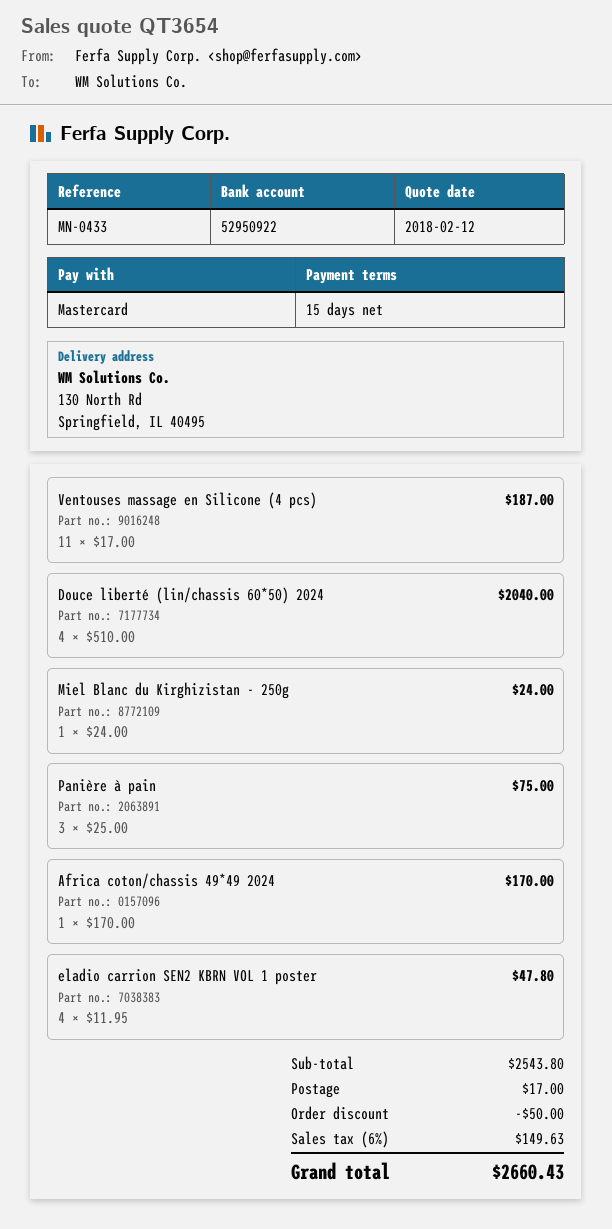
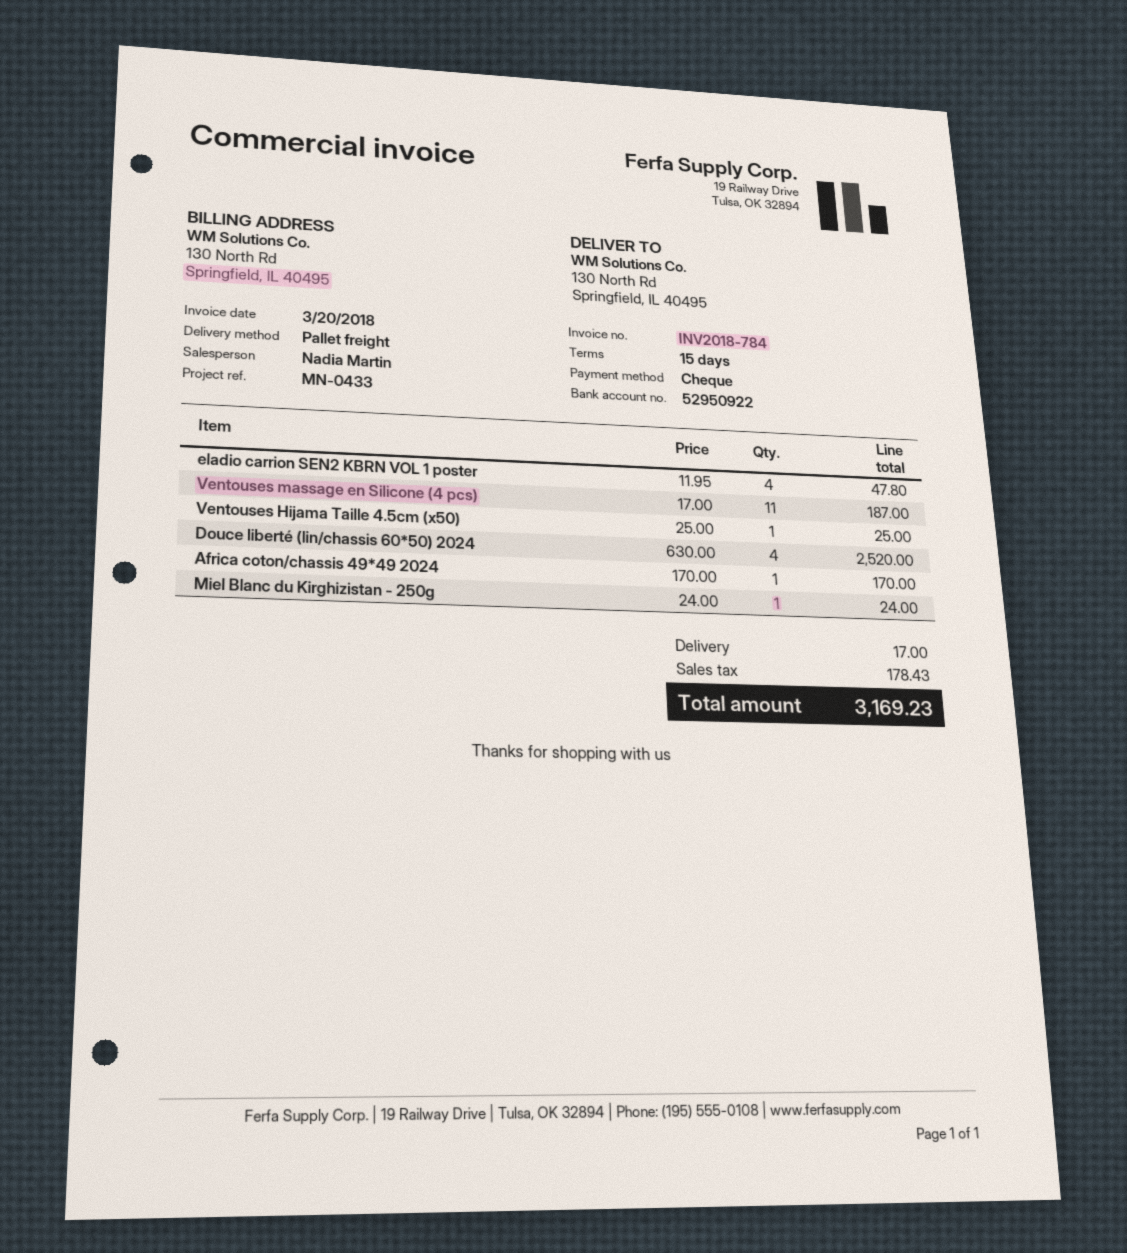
payment method: Mastercard -> cheque
Douce liberté (lin/chassis 60*50) 2024: 4 x 510.00 = 2040.00 -> 4 x 630.00 = 2520.00
Panière à pain: 3 x 25.00 = 75.00 -> none
Ventouses Hijama Taille 4.5cm (x50): none -> 1 x 25.00 = 25.00
discount: 50.00 -> none
tax: 149.63 -> 178.43
total: 2660.43 -> 3169.23

